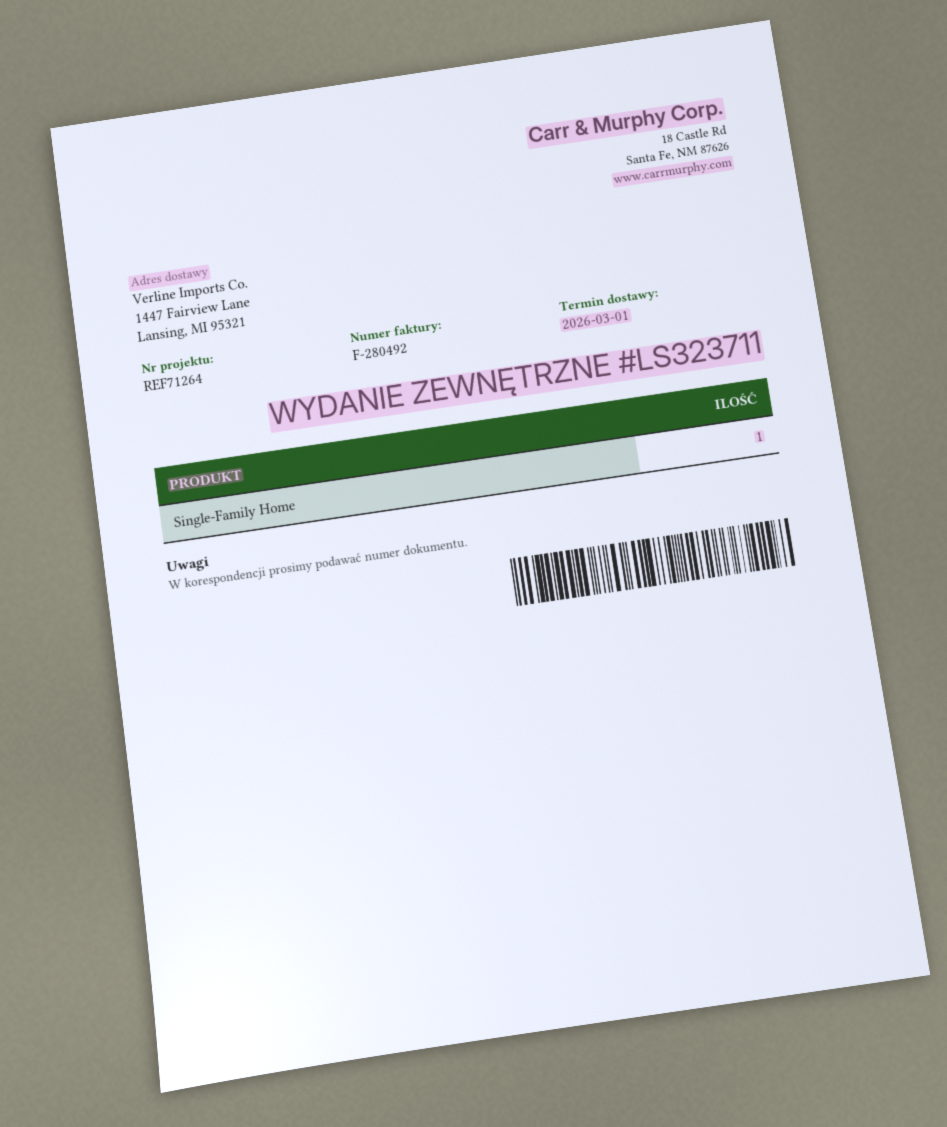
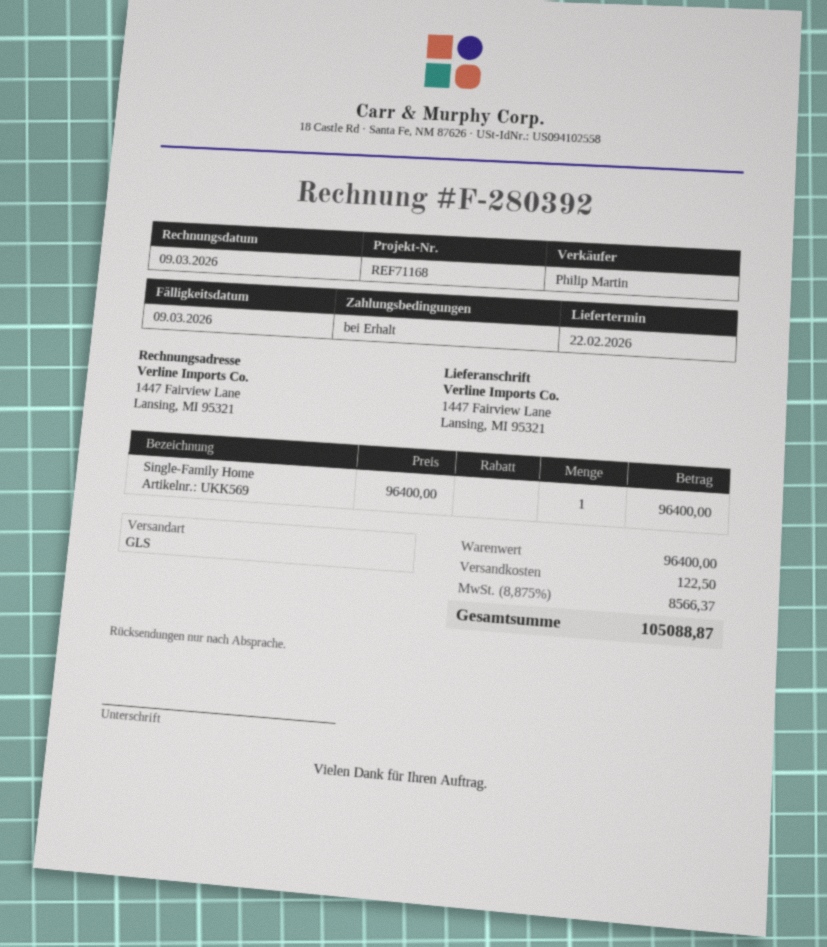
delivery date: 2026-03-01 -> 2026-02-22
invoice number: F-280492 -> F-280392
reference: REF71264 -> REF71168

